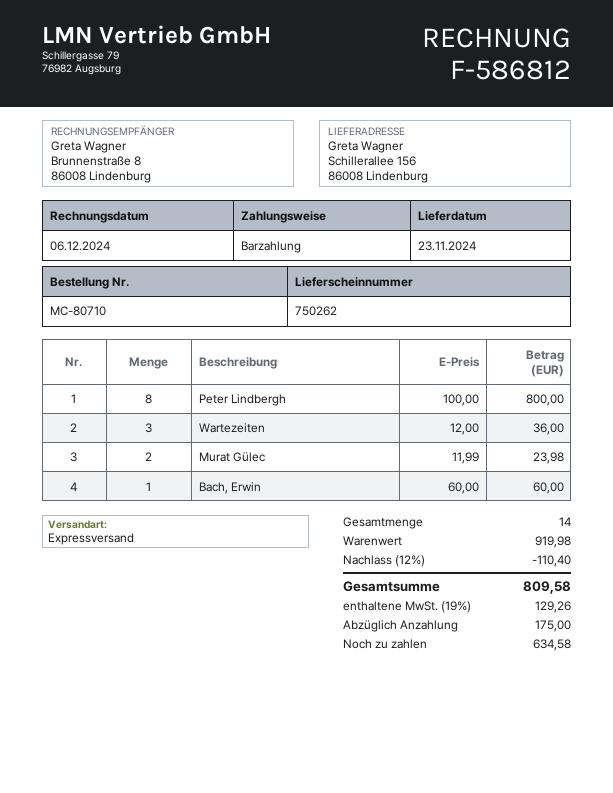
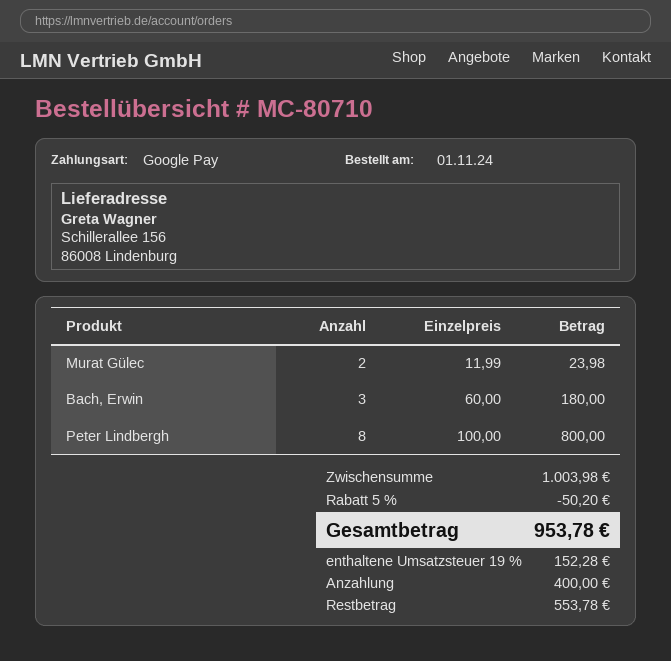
payment method: cash -> Google Pay
Wartezeiten: 3 x 12.00 = 36.00 -> none
Bach, Erwin: 1 x 60.00 = 60.00 -> 3 x 60.00 = 180.00
subtotal: 919.98 -> 1003.98
discount: 12% = 110.40 -> 5% = 50.20
tax: 19% = 129.26 -> 19% = 152.28
total: 809.58 -> 953.78
deposit: 175.00 -> 400.00
balance: 634.58 -> 553.78

